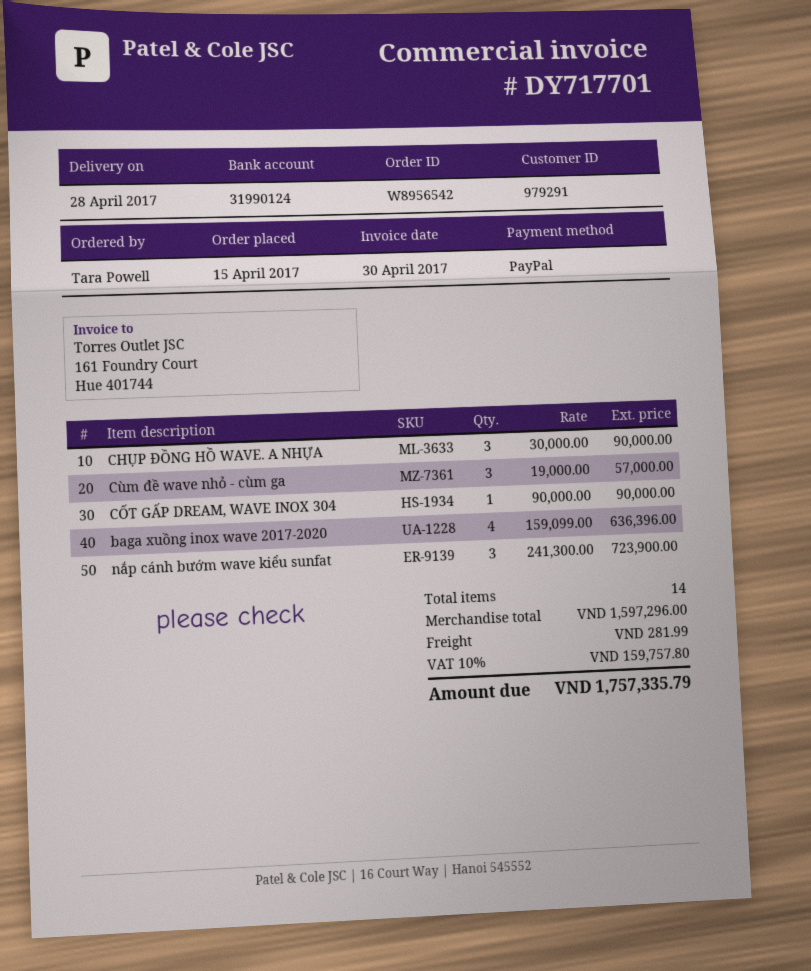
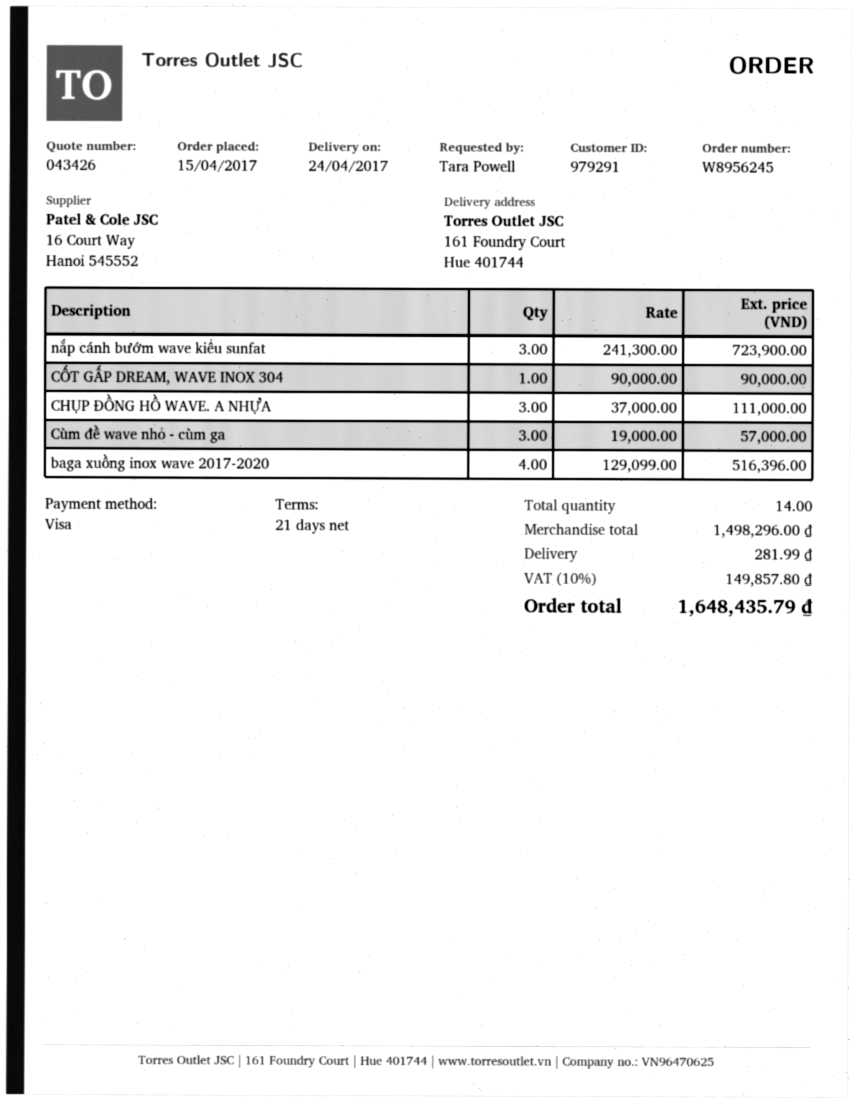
order number: W8956542 -> W8956245
delivery date: 2017-04-28 -> 2017-04-24
payment method: PayPal -> Visa
CHỤP ĐỒNG HỒ WAVE. A NHỰA: 3 x 30000.00 = 90000.00 -> 3 x 37000.00 = 111000.00
baga xuồng inox wave 2017-2020: 4 x 159099.00 = 636396.00 -> 4 x 129099.00 = 516396.00
subtotal: 1597296.00 -> 1498296.00
tax: 10% = 159757.80 -> 10% = 149857.80
total: 1757335.79 -> 1648435.79

